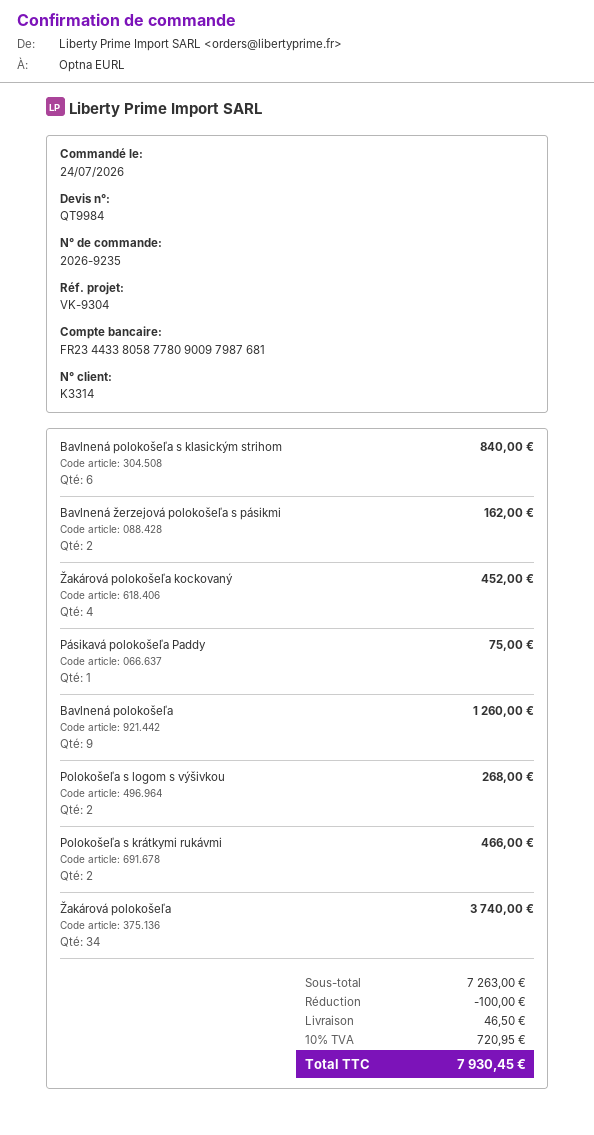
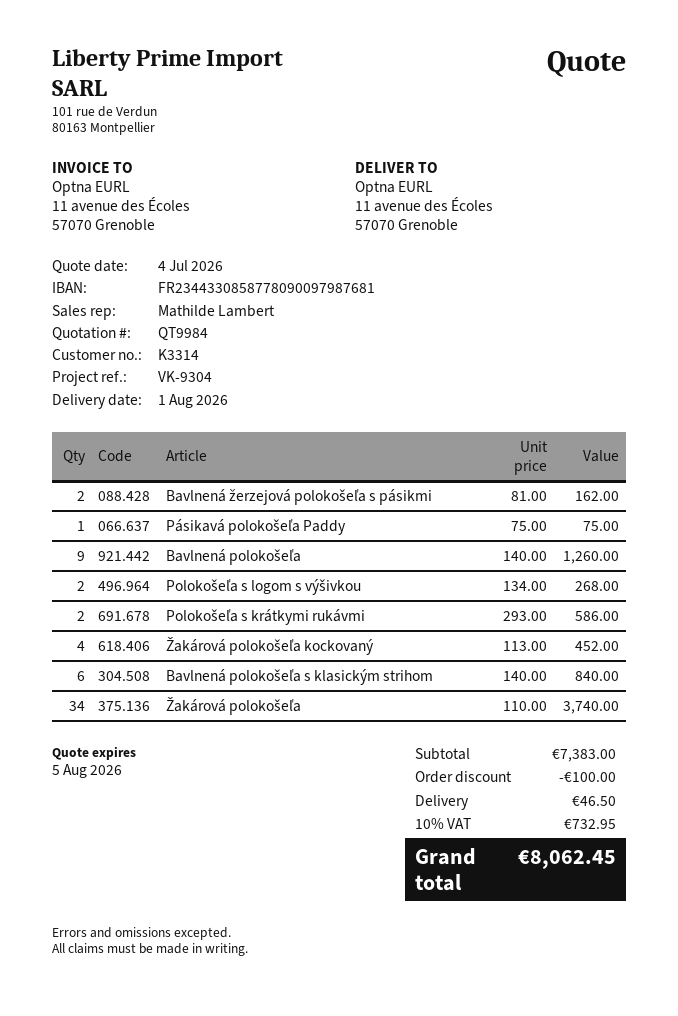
bank account: FR2344338058778090097987681 -> FR2344330858778090097987681
Polokošeľa s krátkymi rukávmi: 2 for 466.00 -> 2 for 586.00
subtotal: 7263.00 -> 7383.00
tax: 10% = 720.95 -> 10% = 732.95
total: 7930.45 -> 8062.45

